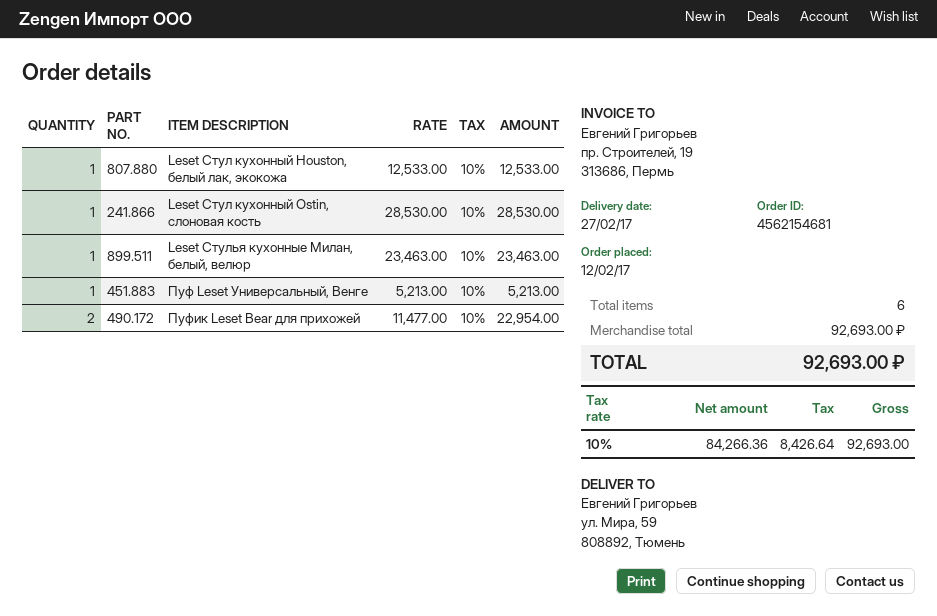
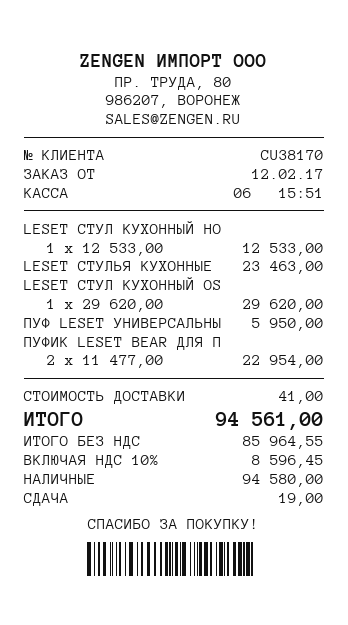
Leset Стул кухонный Ostin, слоновая кость: 1 x 28530.00 = 28530.00 -> 1 x 29620.00 = 29620.00
Пуф Leset Универсальный, Венге: 1 x 5213.00 = 5213.00 -> 1 x 5950.00 = 5950.00
shipping: none -> 41.00
net: 84266.36 -> 85964.55
tax: 10% = 8426.64 -> 10% = 8596.45
total: 92693.00 -> 94561.00

